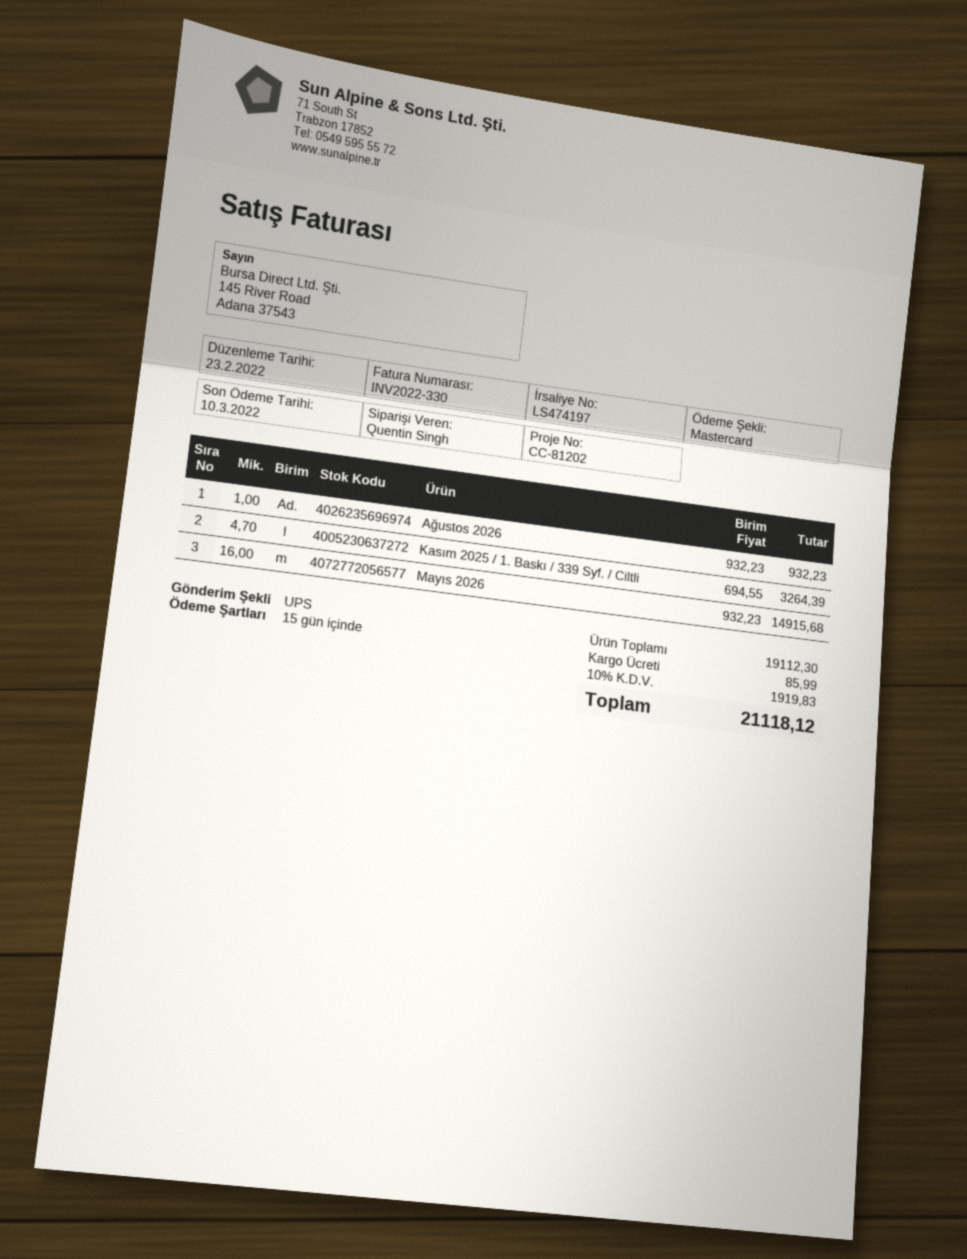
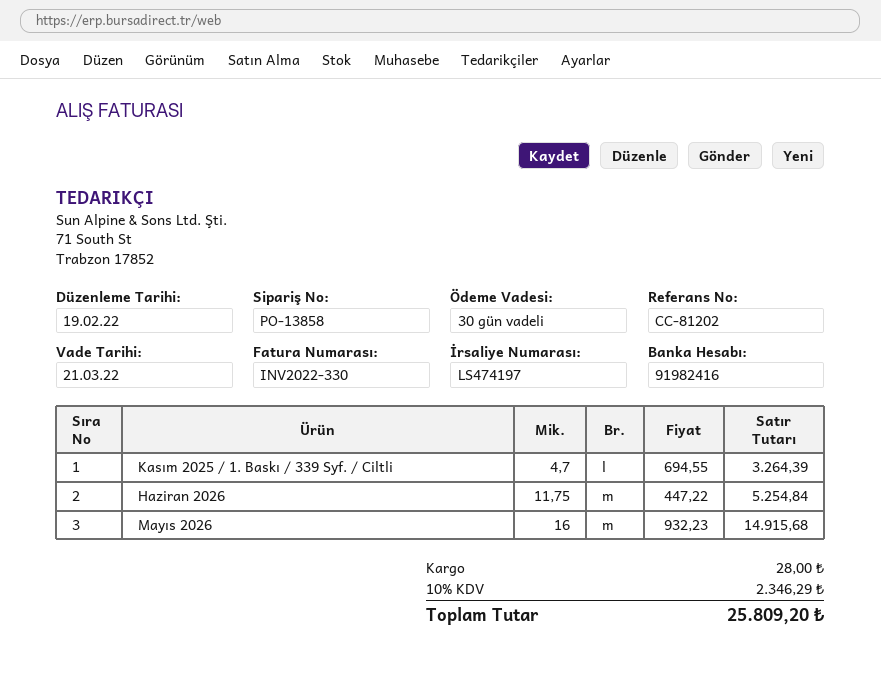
invoice date: 2022-02-23 -> 2022-02-19
payment terms: 15 days -> 30 days
due date: 2022-03-10 -> 2022-03-21
Ağustos 2026: 1 x 932.23 = 932.23 -> none
Haziran 2026: none -> 11.75 x 447.22 = 5254.84
shipping: 85.99 -> 28.00
tax: 10% = 1919.83 -> 10% = 2346.29
total: 21118.12 -> 25809.20

